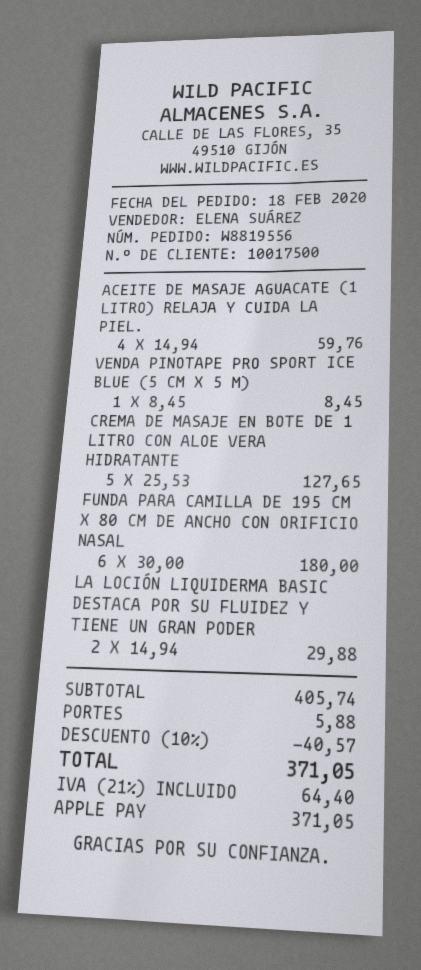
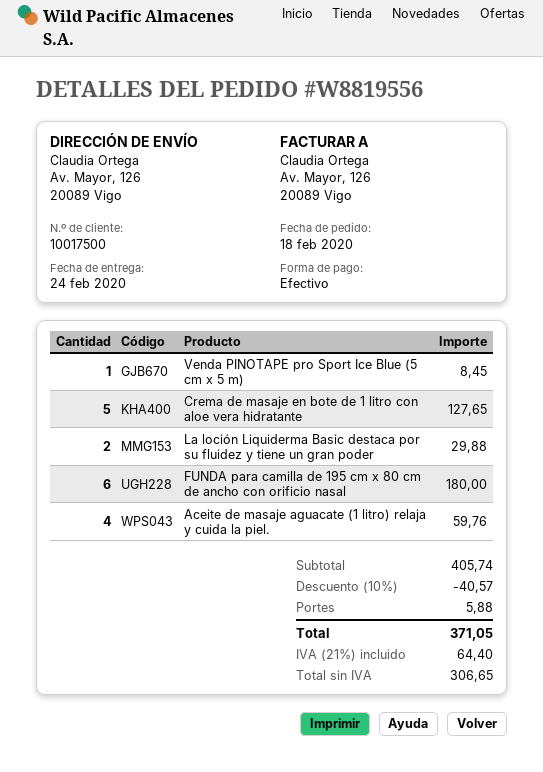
payment method: Apple Pay -> cash

